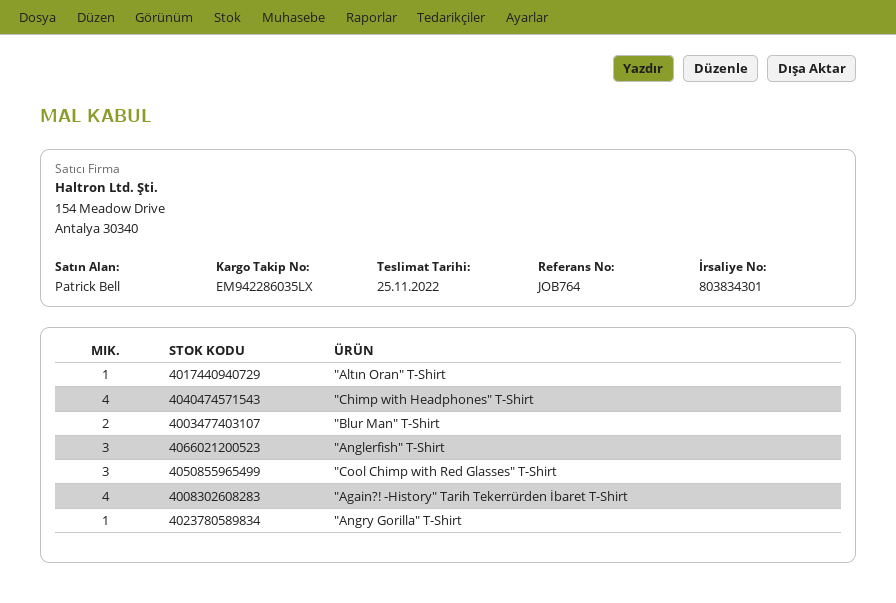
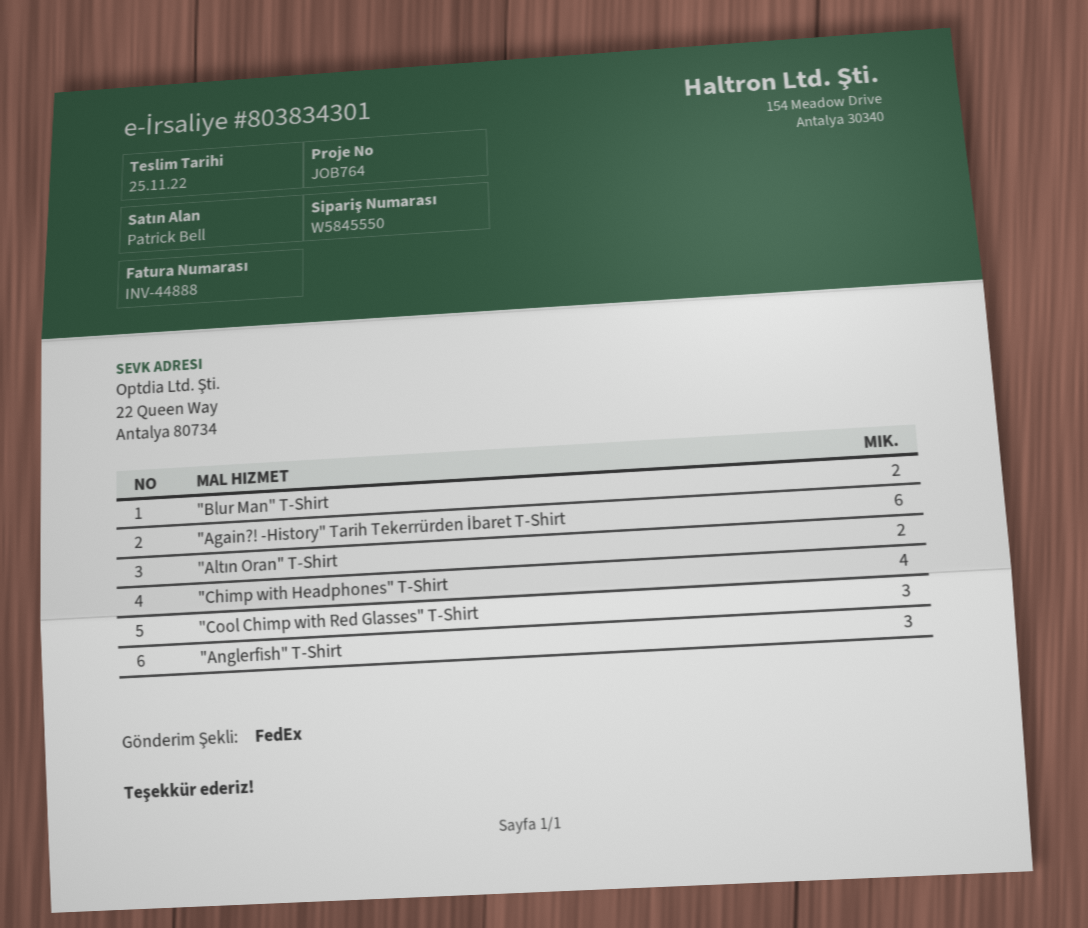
"Altın Oran" T-Shirt: 1 -> 2
"Again?! -History" Tarih Tekerrürden İbaret T-Shirt: 4 -> 6
"Angry Gorilla" T-Shirt: 1 -> none

